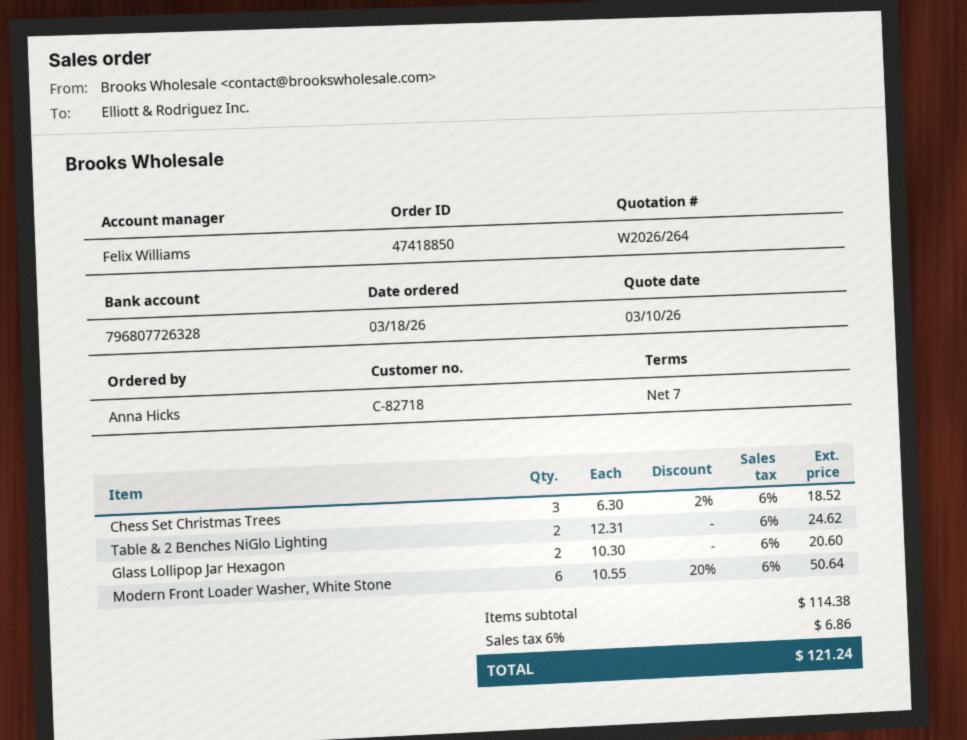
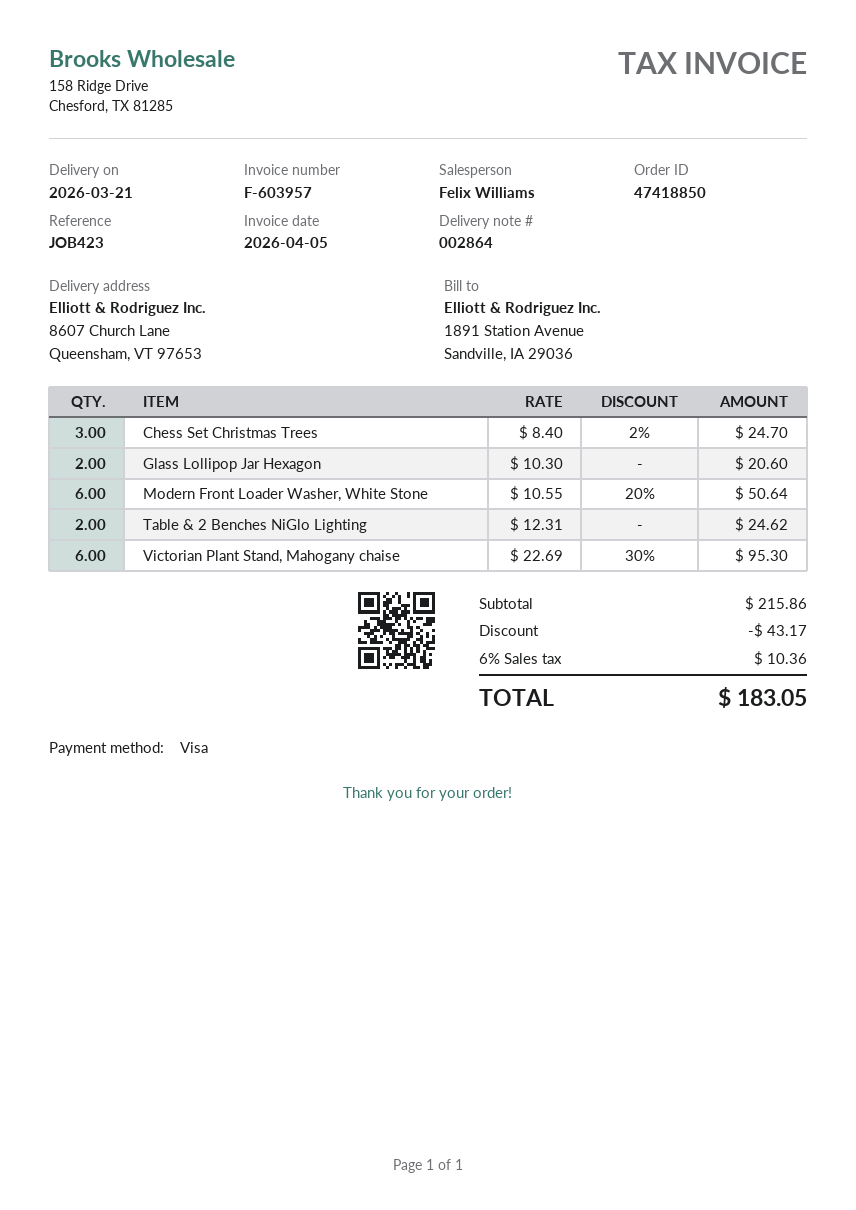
Chess Set Christmas Trees: 3 x 6.30 - 2% = 18.52 -> 3 x 8.40 - 2% = 24.70
Victorian Plant Stand, Mahogany chaise: none -> 6 x 22.69 - 30% = 95.30
subtotal: 114.38 -> 215.86
discount: none -> 43.17
tax: 6% = 6.86 -> 6% = 10.36
total: 121.24 -> 183.05

